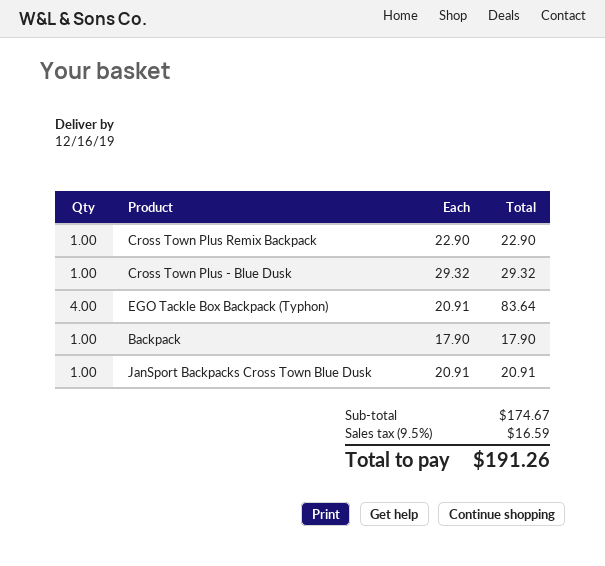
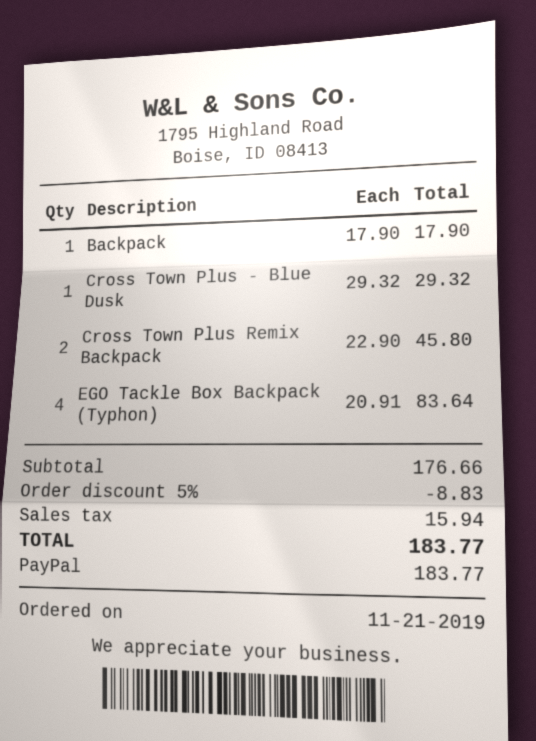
Cross Town Plus Remix Backpack: 1 x 22.90 = 22.90 -> 2 x 22.90 = 45.80
JanSport Backpacks Cross Town Blue Dusk: 1 x 20.91 = 20.91 -> none
subtotal: 174.67 -> 176.66
discount: none -> 5% = 8.83
tax: 16.59 -> 15.94
total: 191.26 -> 183.77

